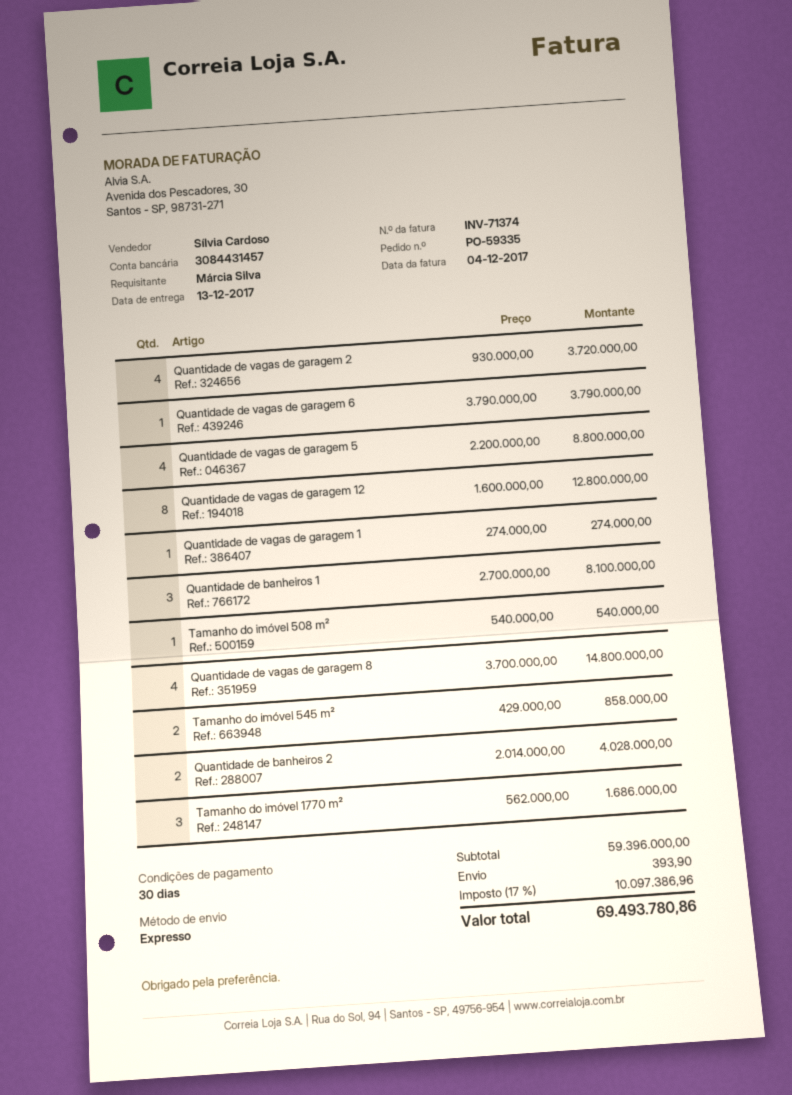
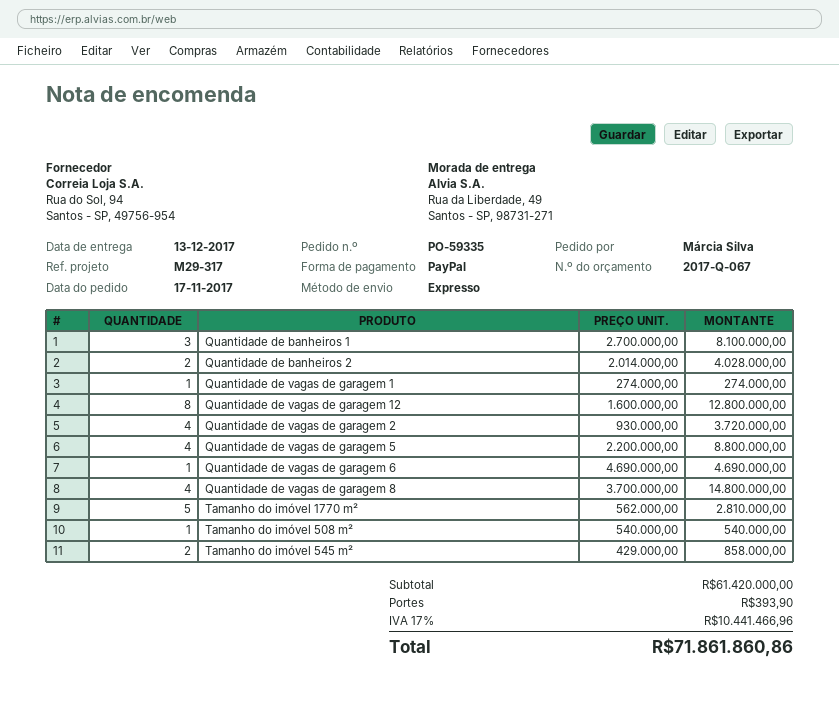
Quantidade de vagas de garagem 6: 1 x 3790000.00 = 3790000.00 -> 1 x 4690000.00 = 4690000.00
Tamanho do imóvel 1770 m²: 3 x 562000.00 = 1686000.00 -> 5 x 562000.00 = 2810000.00
subtotal: 59396000.00 -> 61420000.00
tax: 17% = 10097386.96 -> 17% = 10441466.96
total: 69493780.86 -> 71861860.86

